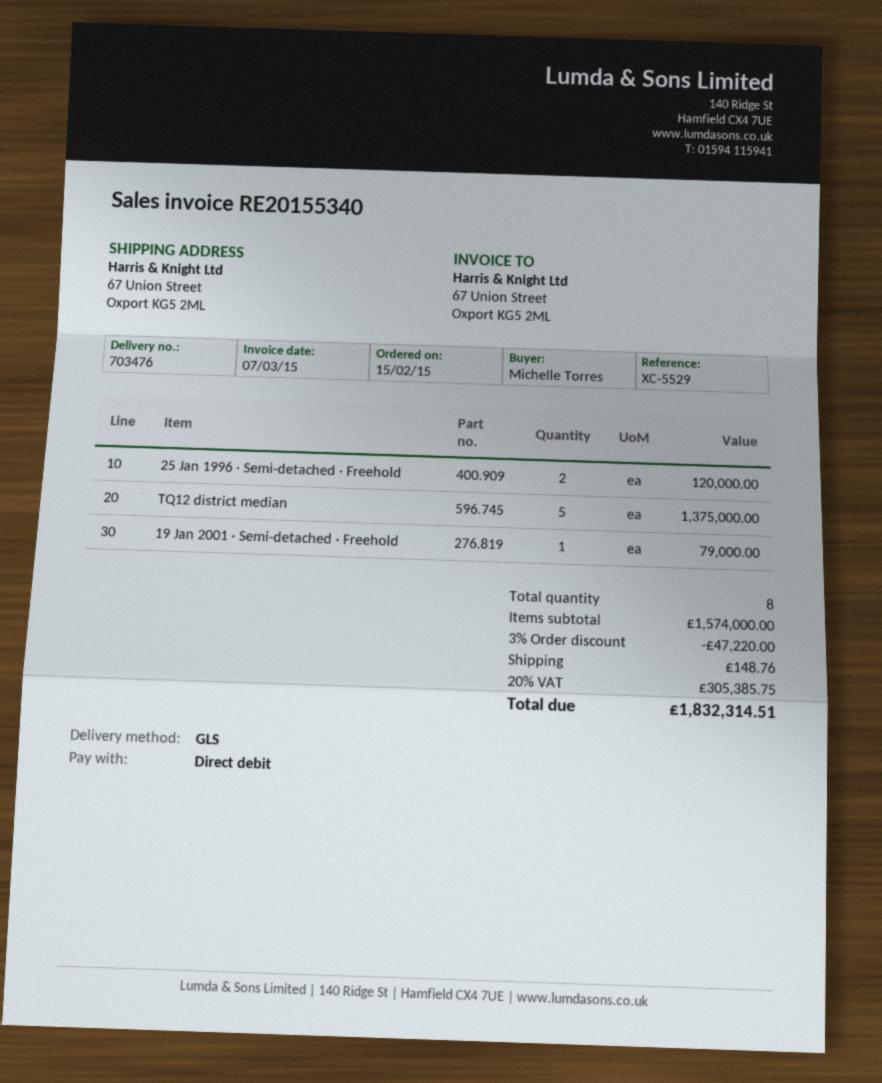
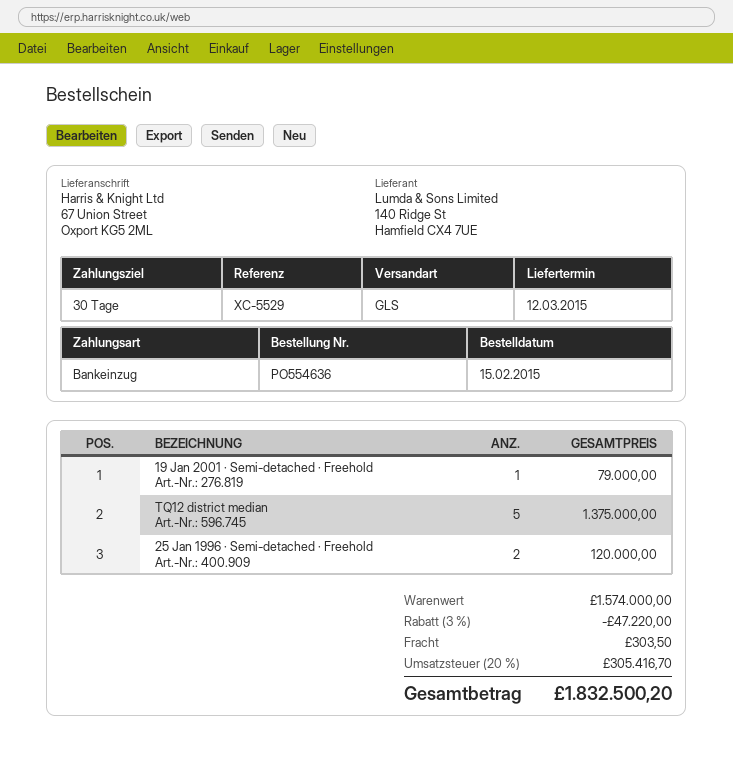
shipping: 148.76 -> 303.50
tax: 20% = 305385.75 -> 20% = 305416.70
total: 1832314.51 -> 1832500.20

